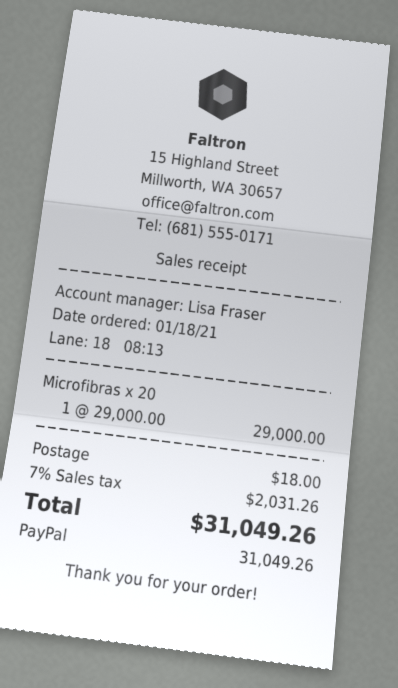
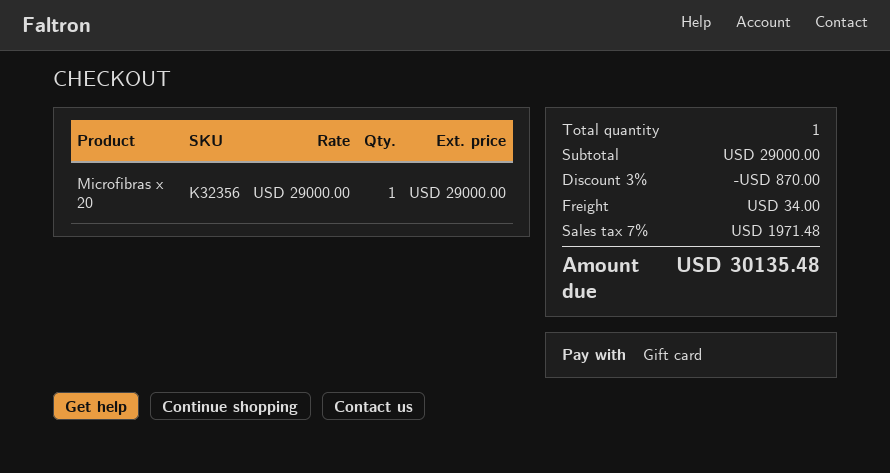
payment method: PayPal -> gift card
discount: none -> 3% = 870.00
shipping: 18.00 -> 34.00
tax: 7% = 2031.26 -> 7% = 1971.48
total: 31049.26 -> 30135.48

